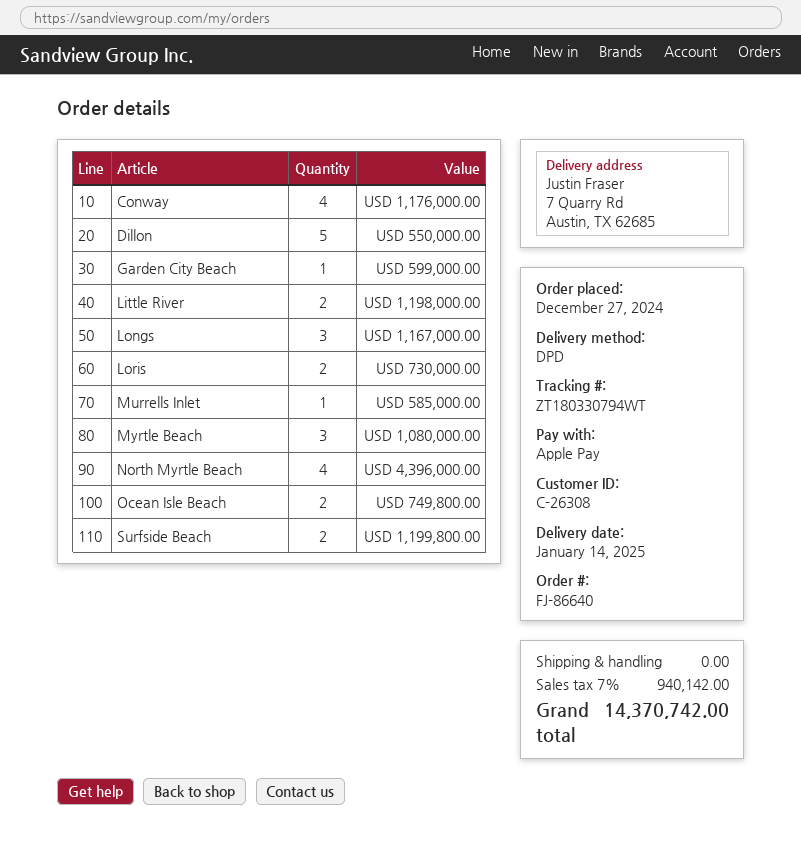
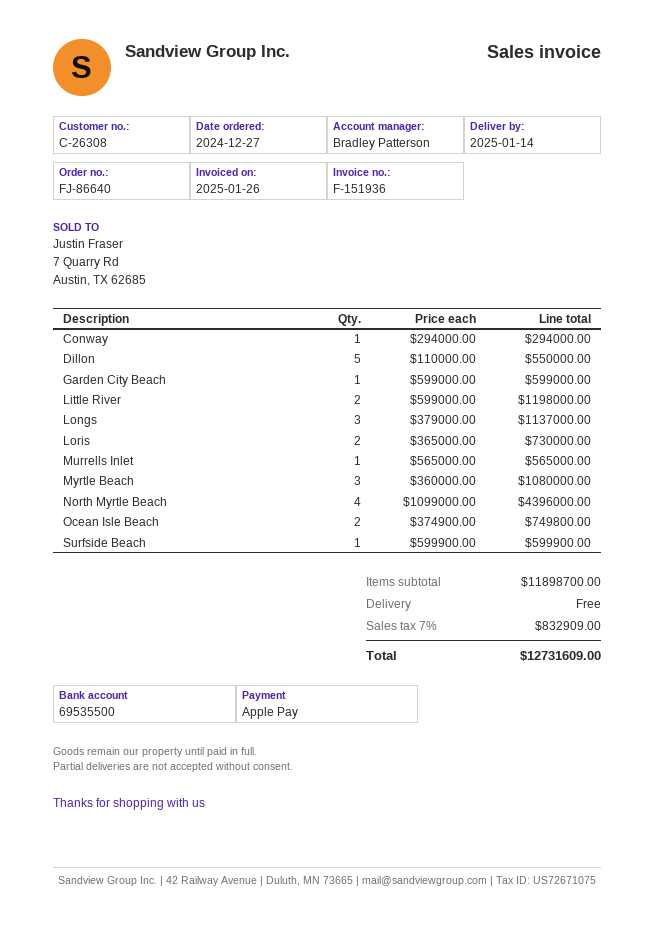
Conway: 4 for 1176000.00 -> 1 for 294000.00
Longs: 3 for 1167000.00 -> 3 for 1137000.00
Murrells Inlet: 1 for 585000.00 -> 1 for 565000.00
Surfside Beach: 2 for 1199800.00 -> 1 for 599900.00
tax: 7% = 940142.00 -> 7% = 832909.00
total: 14370742.00 -> 12731609.00

